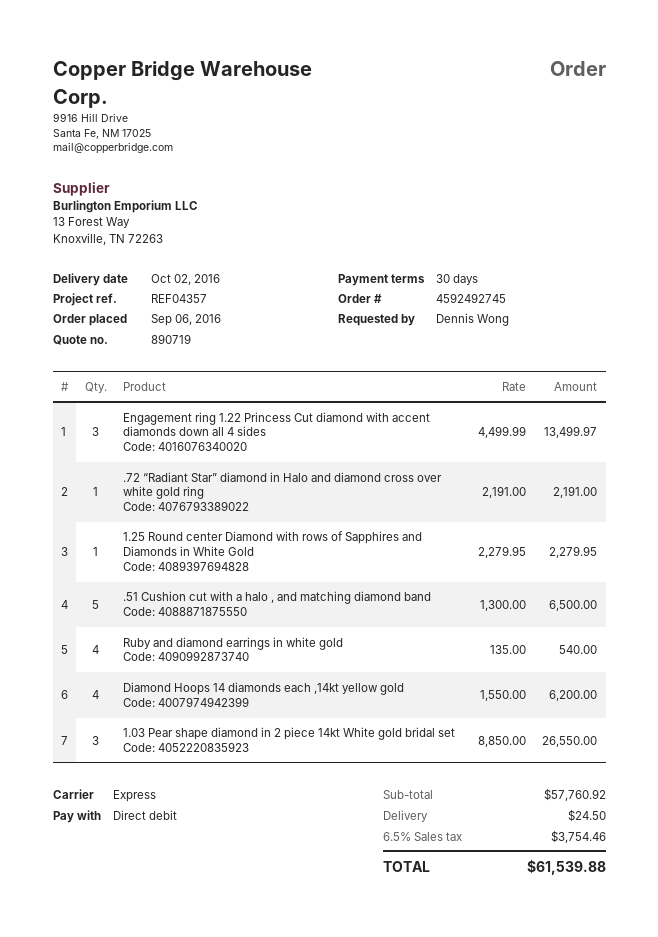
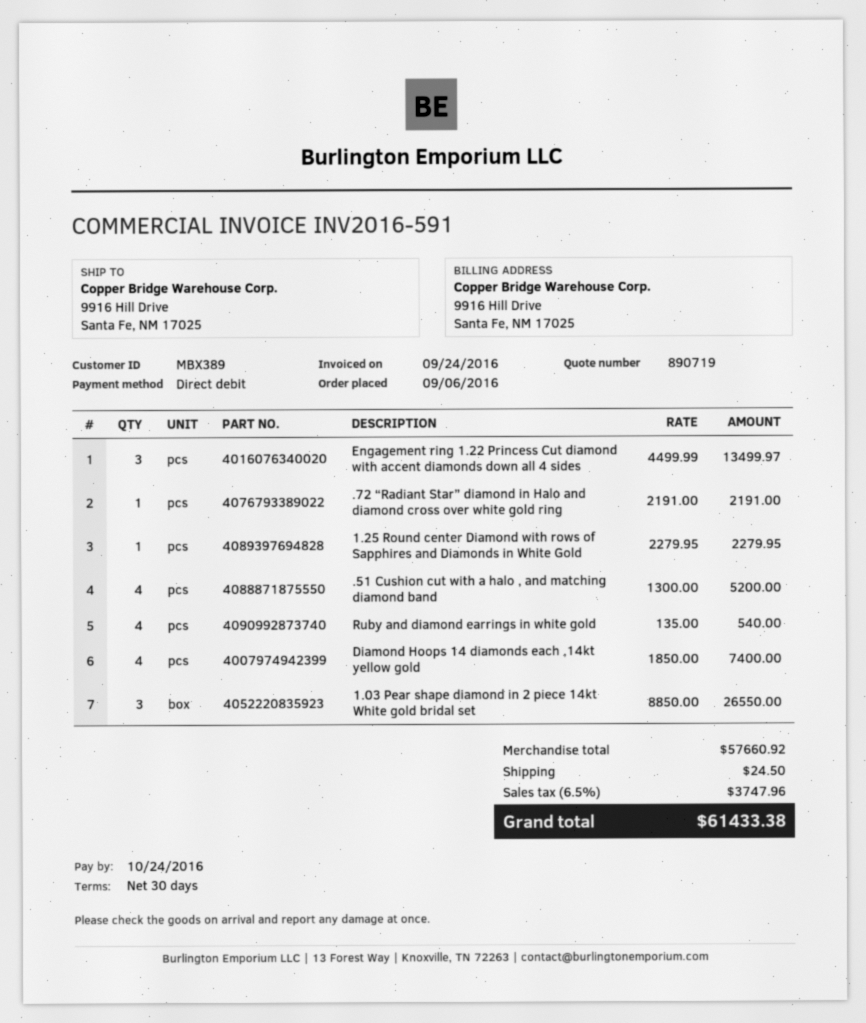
.51 Cushion cut with a halo , and matching diamond band: 5 x 1300.00 = 6500.00 -> 4 x 1300.00 = 5200.00
Diamond Hoops 14 diamonds each ,14kt yellow gold: 4 x 1550.00 = 6200.00 -> 4 x 1850.00 = 7400.00
subtotal: 57760.92 -> 57660.92
tax: 6.5% = 3754.46 -> 6.5% = 3747.96
total: 61539.88 -> 61433.38

